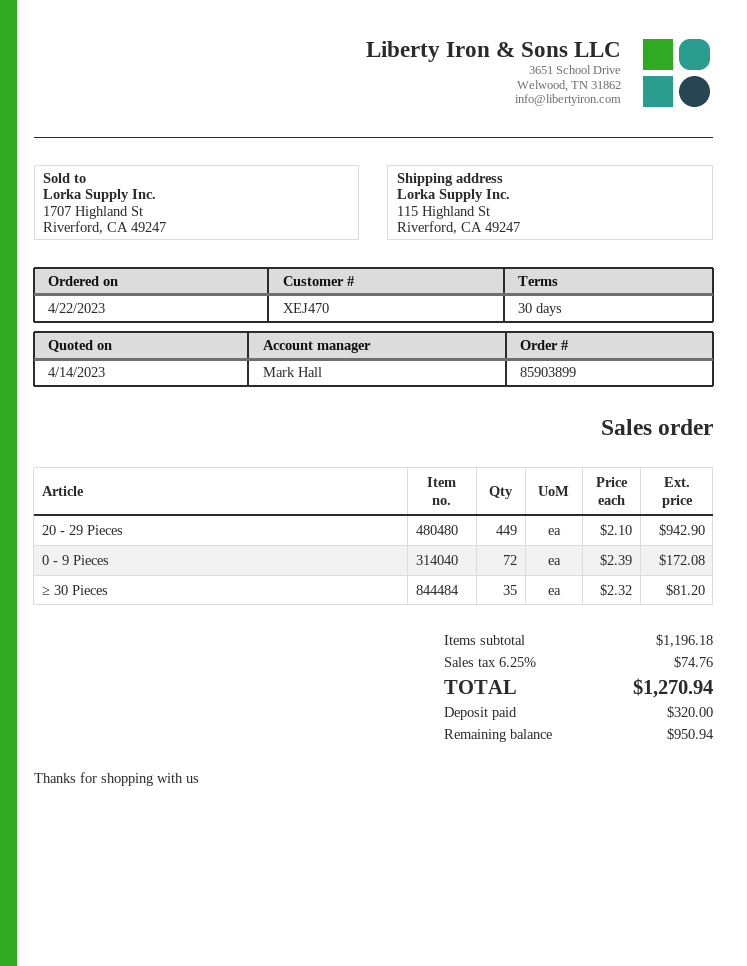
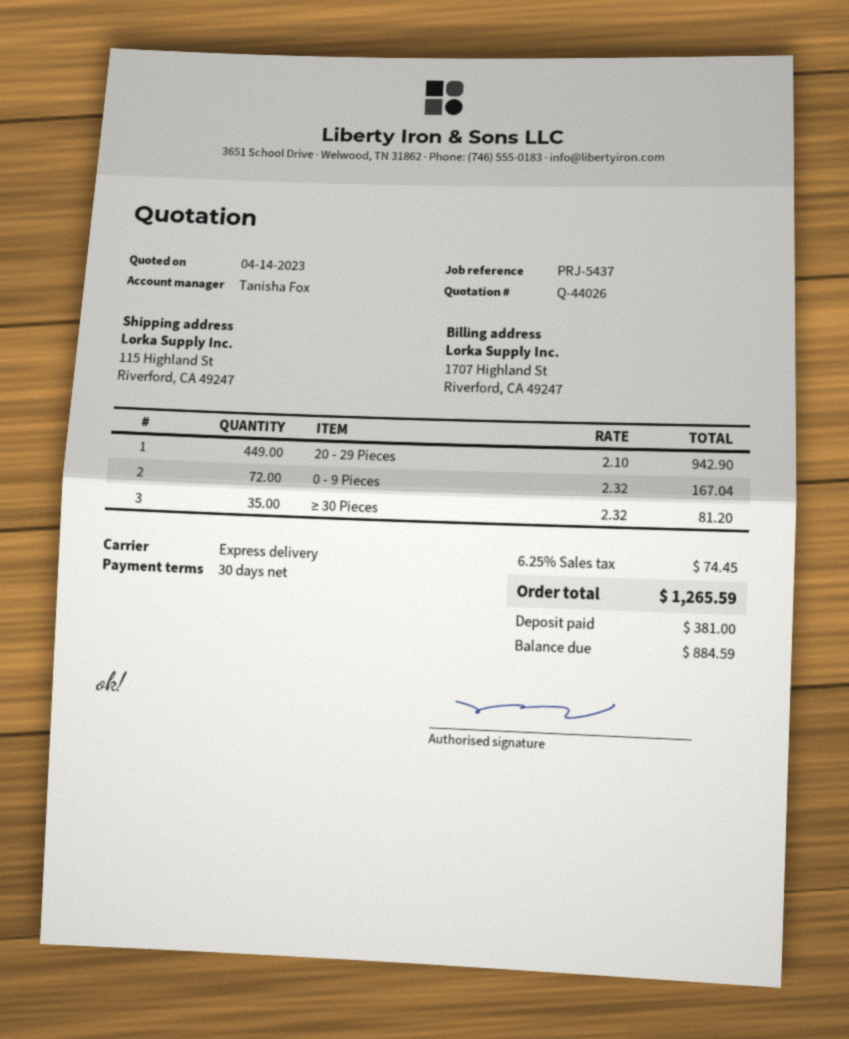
sales rep: Mark Hall -> Tanisha Fox
0 - 9 Pieces: 72 x 2.39 = 172.08 -> 72 x 2.32 = 167.04
tax: 6.25% = 74.76 -> 6.25% = 74.45
total: 1270.94 -> 1265.59
deposit: 320.00 -> 381.00
balance: 950.94 -> 884.59

